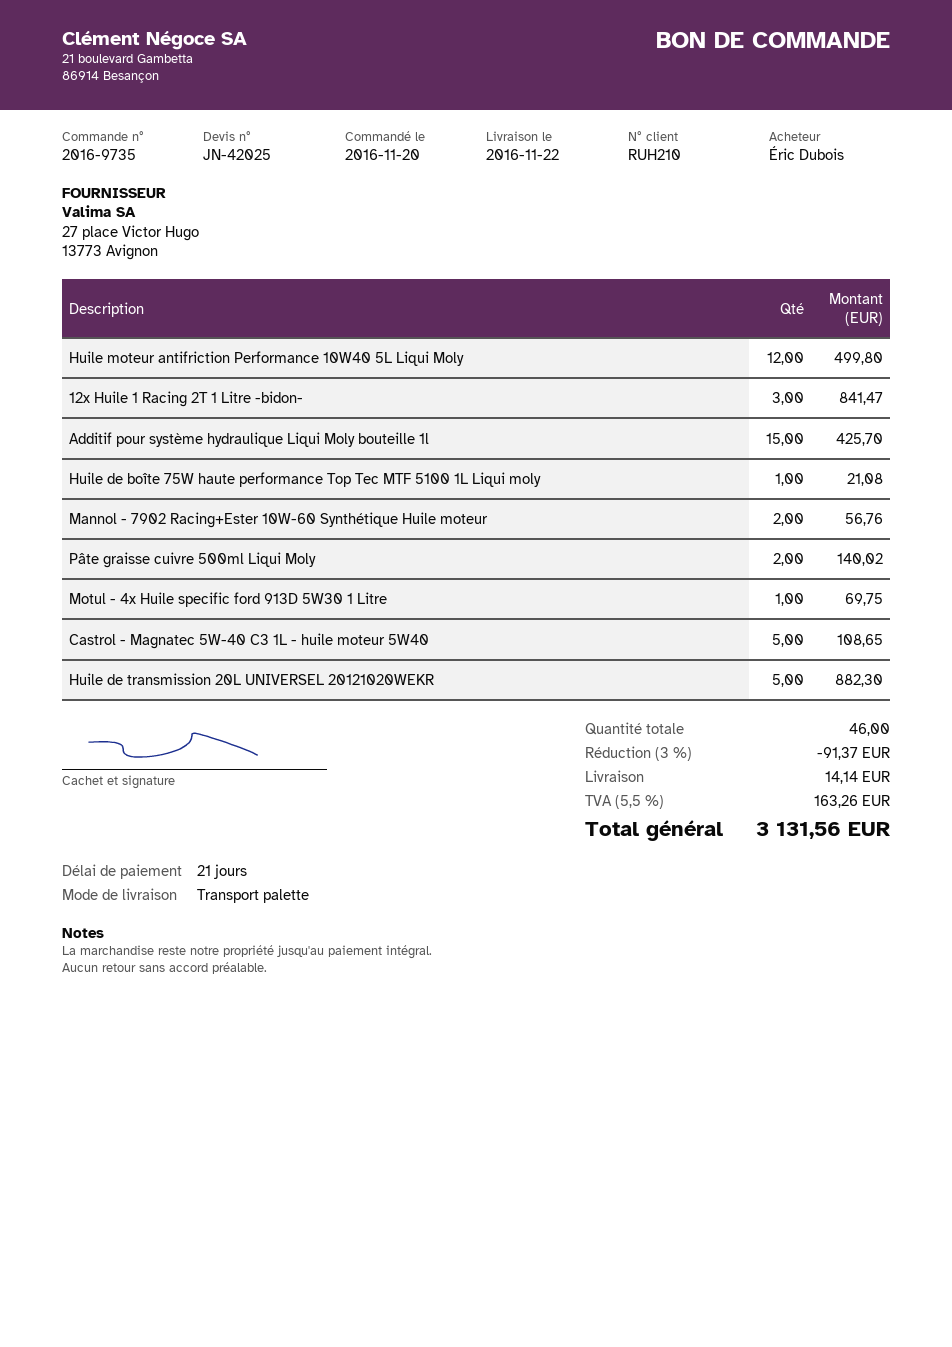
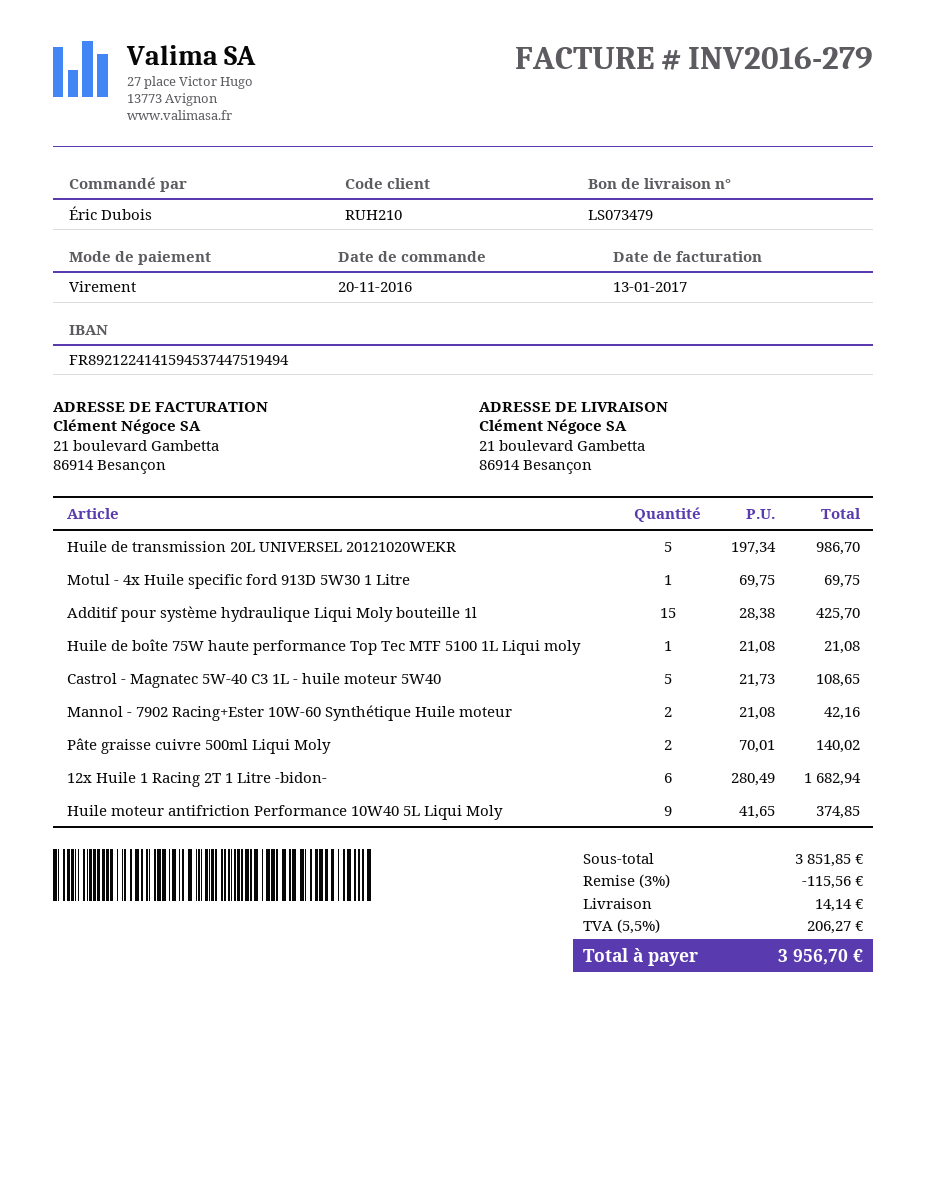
Huile moteur antifriction Performance 10W40 5L Liqui Moly: 12 for 499.80 -> 9 for 374.85
12x Huile 1 Racing 2T 1 Litre -bidon-: 3 for 841.47 -> 6 for 1682.94
Mannol - 7902 Racing+Ester 10W-60 Synthétique Huile moteur: 2 for 56.76 -> 2 for 42.16
Huile de transmission 20L UNIVERSEL 20121020WEKR: 5 for 882.30 -> 5 for 986.70
discount: 3% = 91.37 -> 3% = 115.56
tax: 5.5% = 163.26 -> 5.5% = 206.27
total: 3131.56 -> 3956.70

